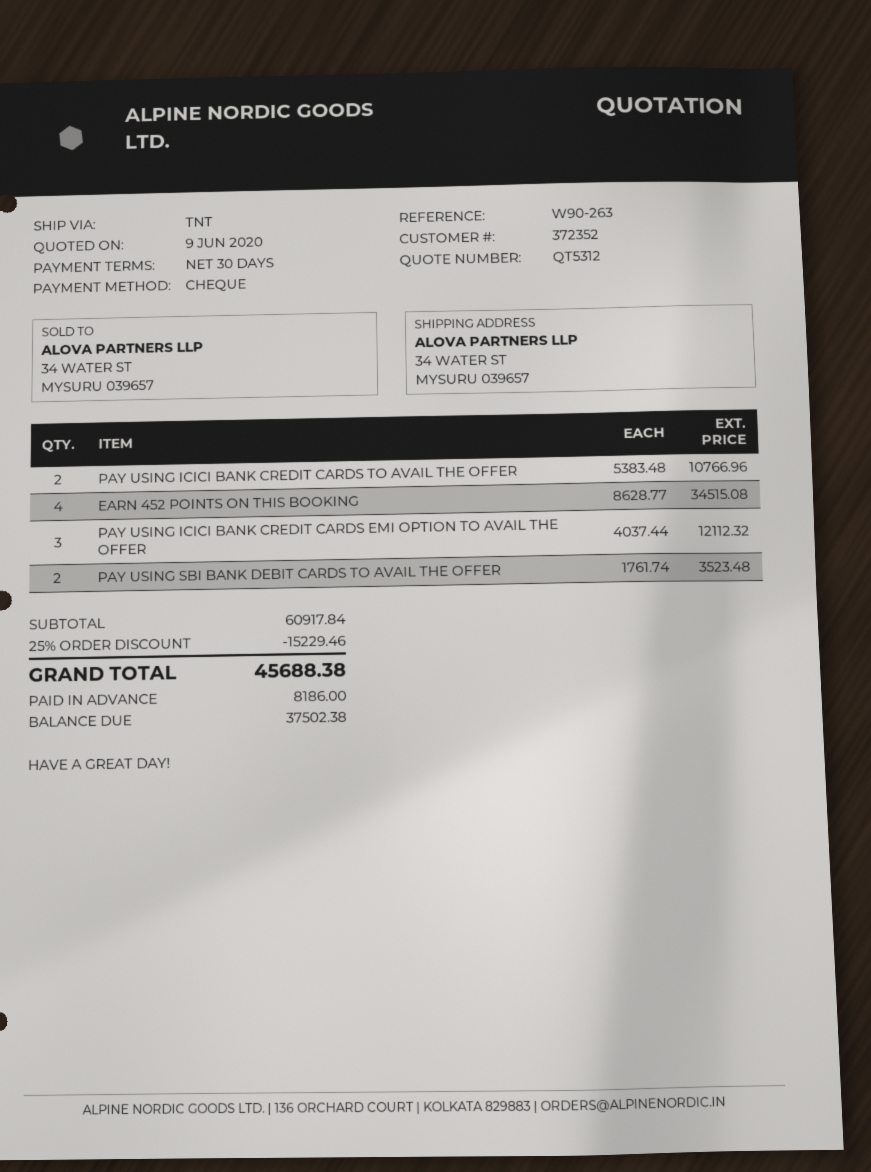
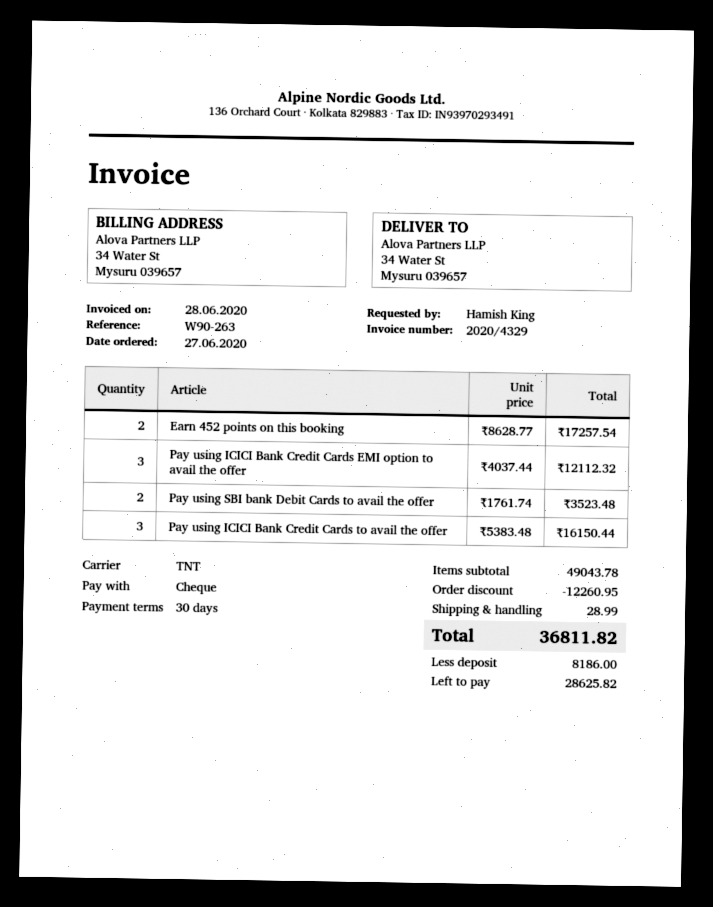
PAY USING ICICI BANK CREDIT CARDS TO AVAIL THE OFFER: 2 x 5383.48 = 10766.96 -> 3 x 5383.48 = 16150.44
EARN 452 POINTS ON THIS BOOKING: 4 x 8628.77 = 34515.08 -> 2 x 8628.77 = 17257.54
subtotal: 60917.84 -> 49043.78
discount: 15229.46 -> 12260.95
shipping: none -> 28.99
total: 45688.38 -> 36811.82
balance: 37502.38 -> 28625.82

